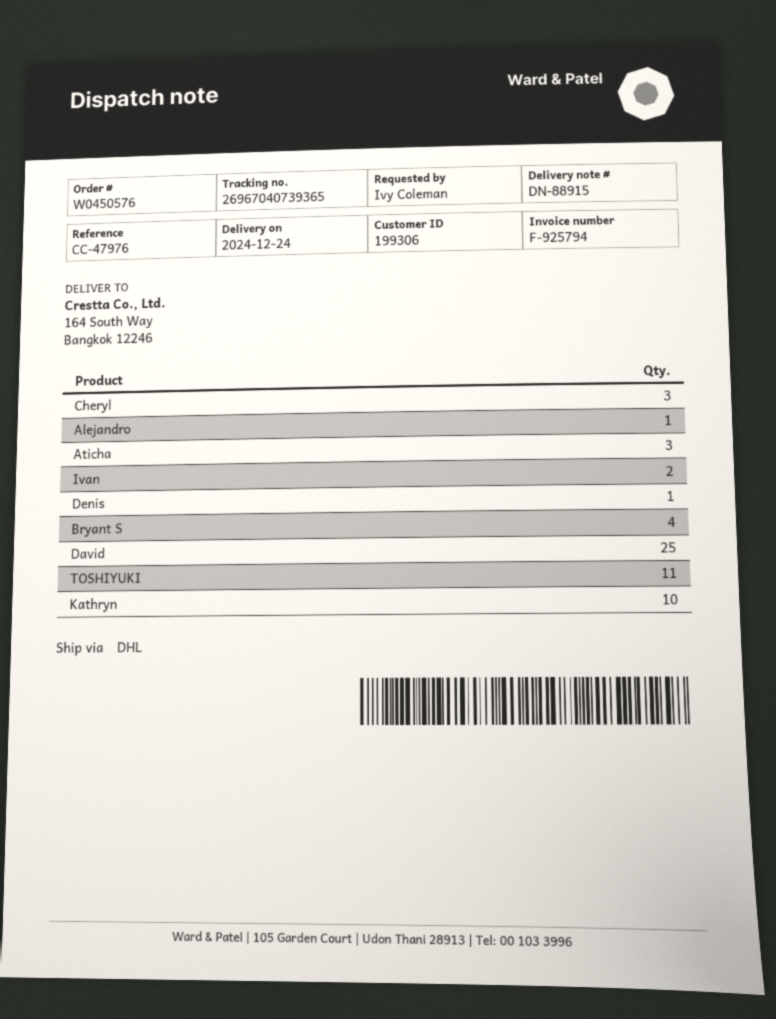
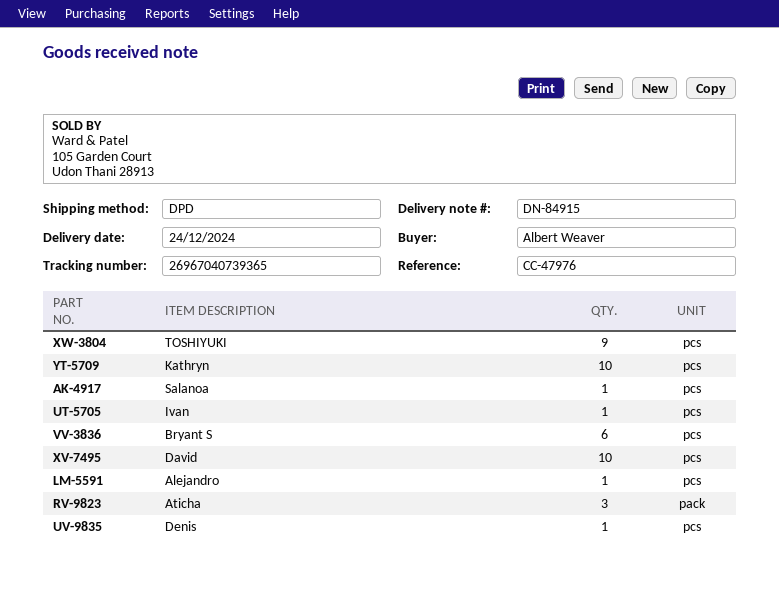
delivery note number: DN-88915 -> DN-84915
ordered by: Ivy Coleman -> Albert Weaver
shipping method: DHL -> DPD
Cheryl: 3 -> none
Ivan: 2 -> 1
Bryant S: 4 -> 6
David: 25 -> 10
TOSHIYUKI: 11 -> 9
Salanoa: none -> 1

